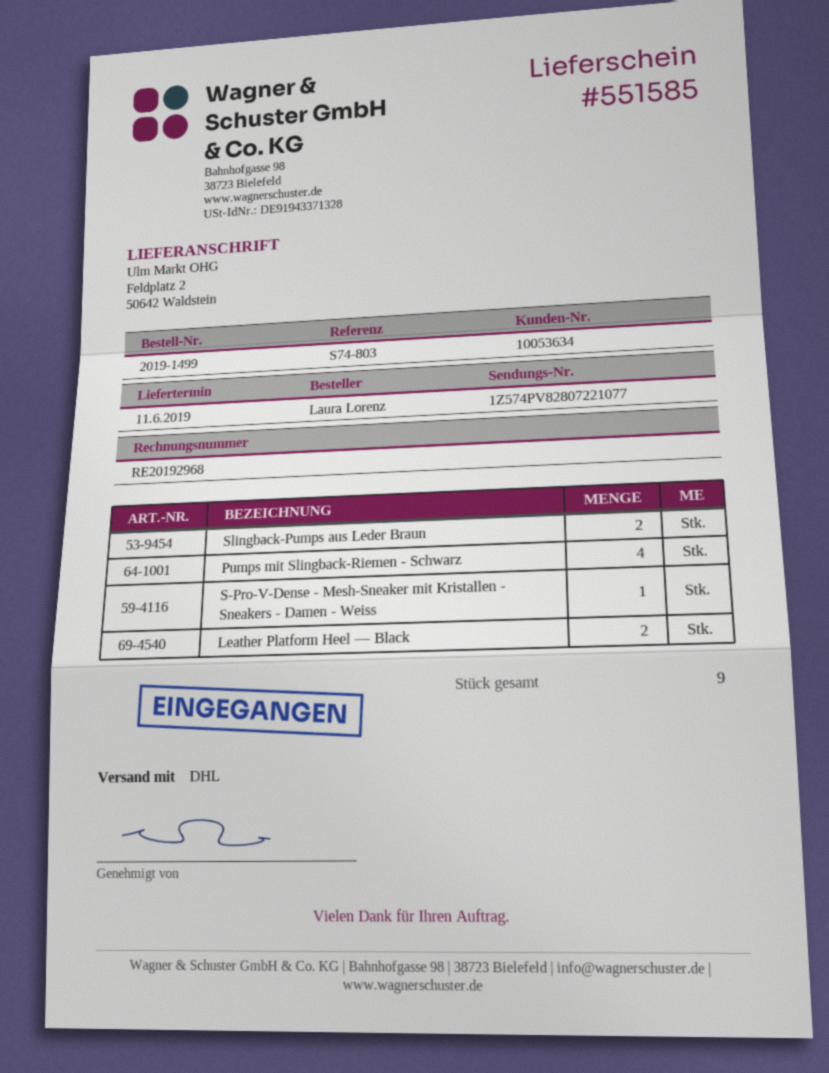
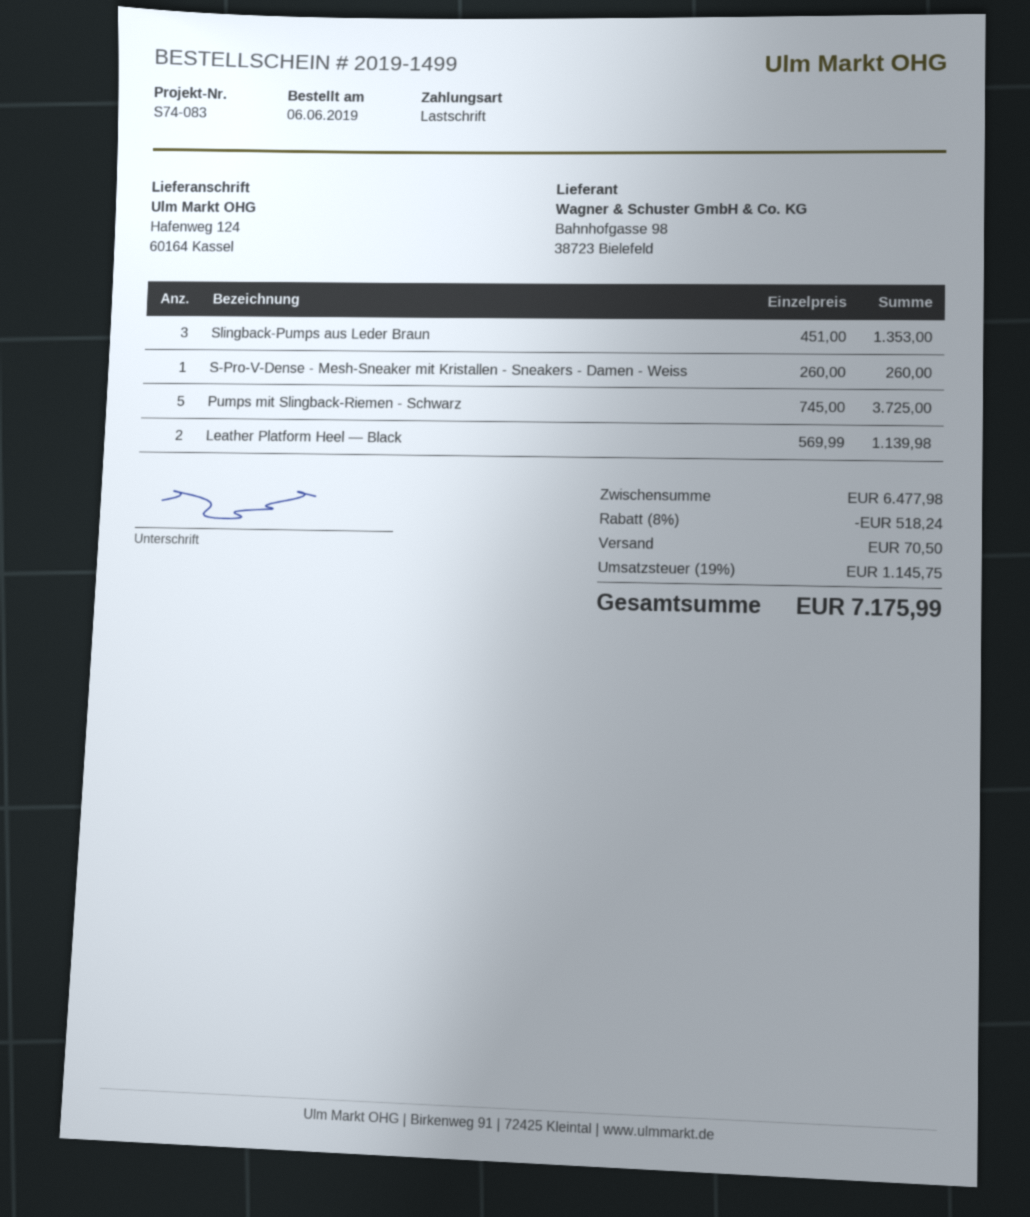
reference: S74-803 -> S74-083
ship to: Feldplatz 2, 50642 Waldstein -> Hafenweg 124, 60164 Kassel
Slingback-Pumps aus Leder Braun: 2 -> 3
Pumps mit Slingback-Riemen - Schwarz: 4 -> 5

